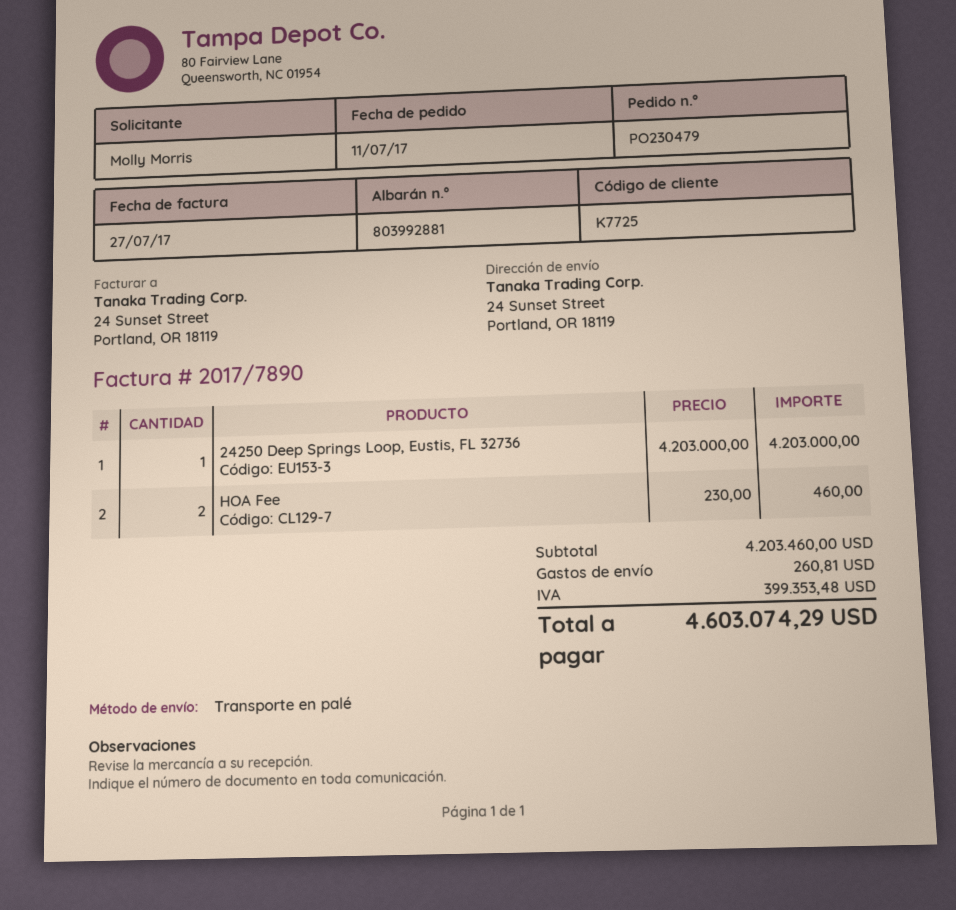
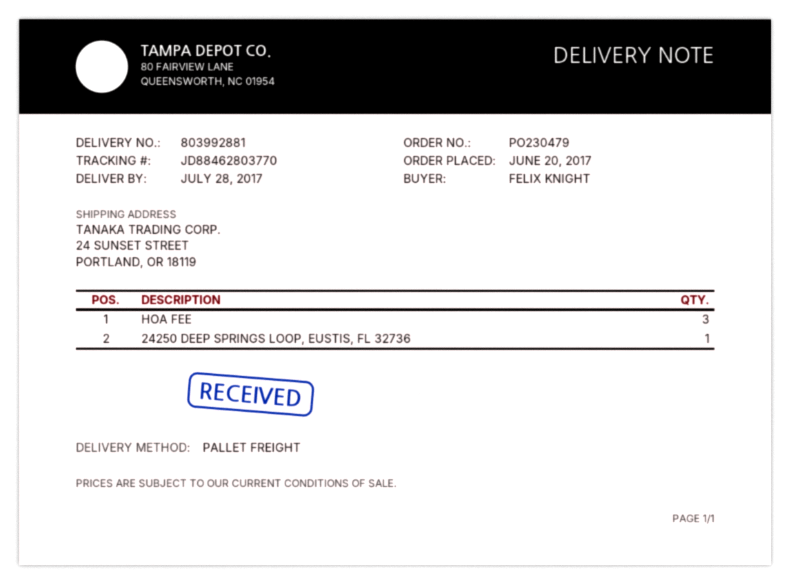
order date: 2017-07-11 -> 2017-06-20
ordered by: Molly Morris -> FELIX KNIGHT
HOA Fee: 2 -> 3

